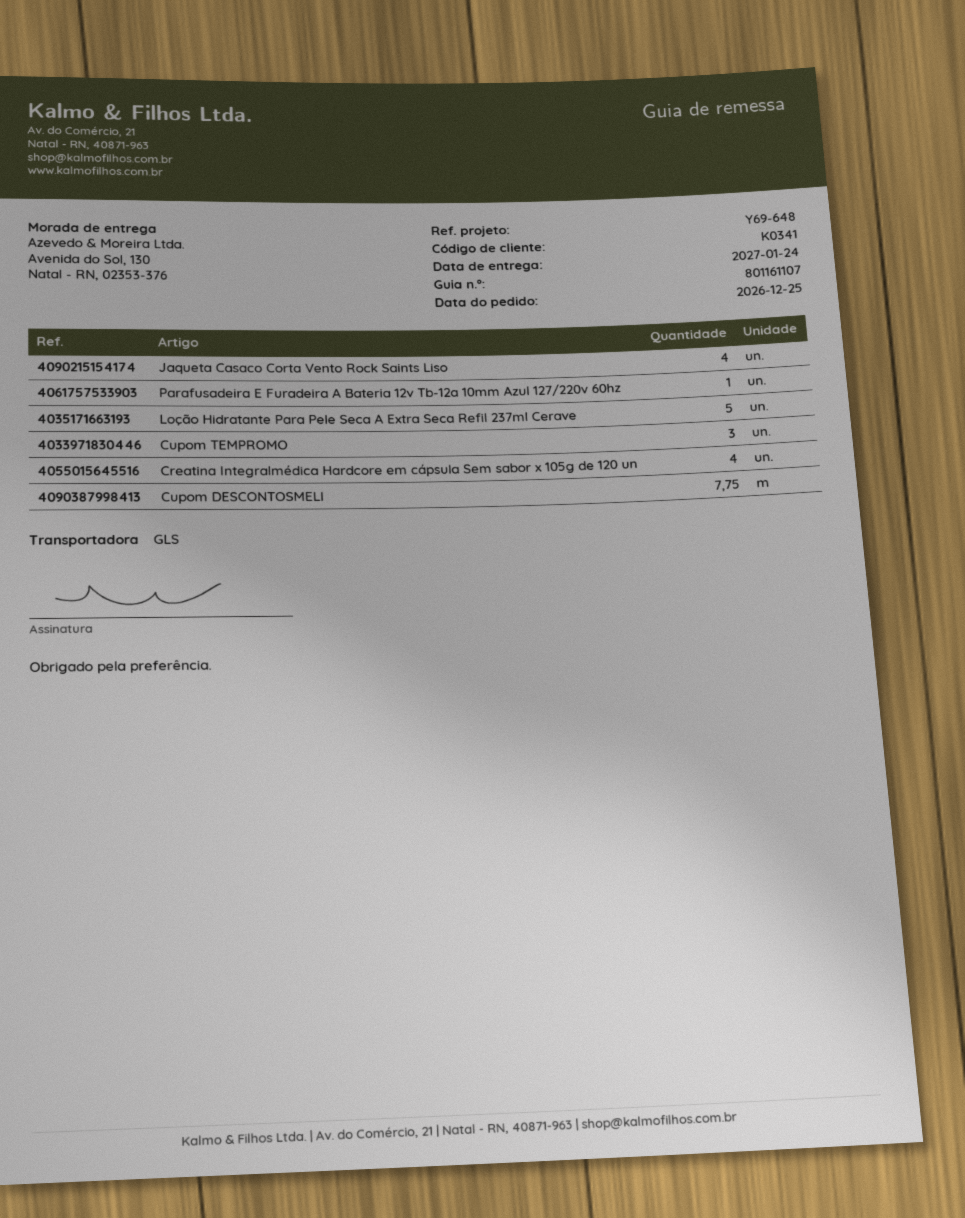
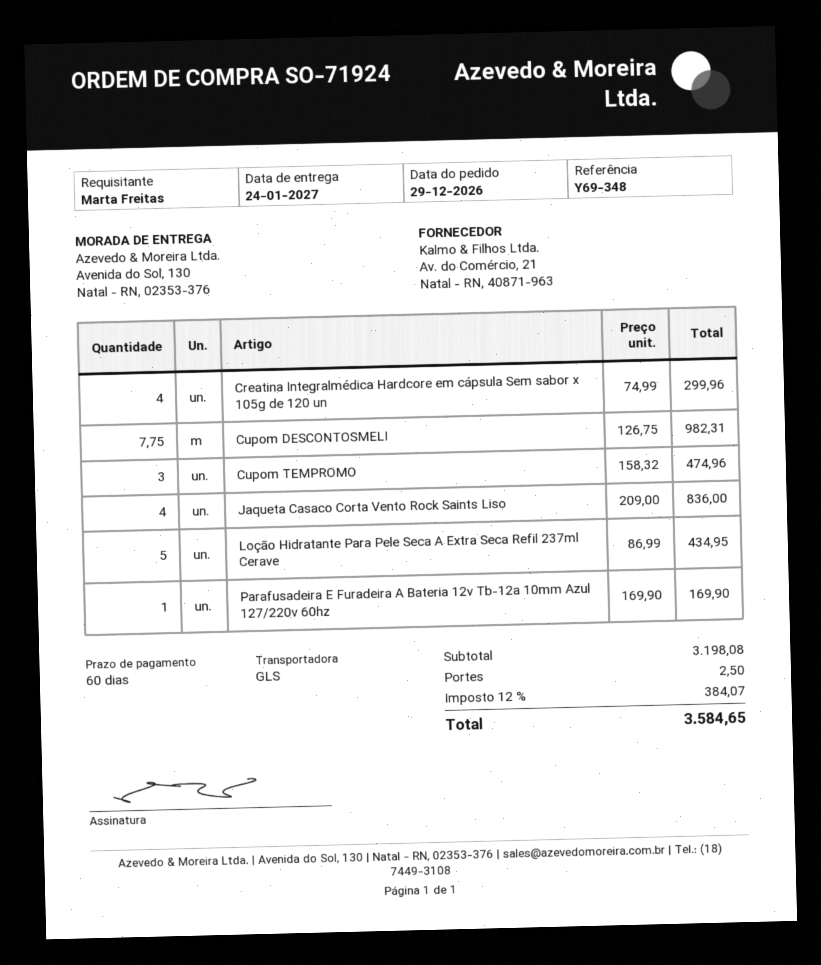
order date: 2026-12-25 -> 2026-12-29
reference: Y69-648 -> Y69-348

